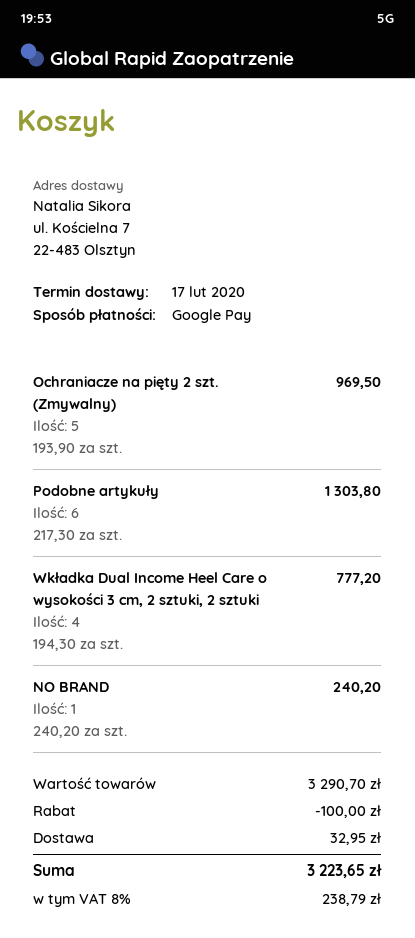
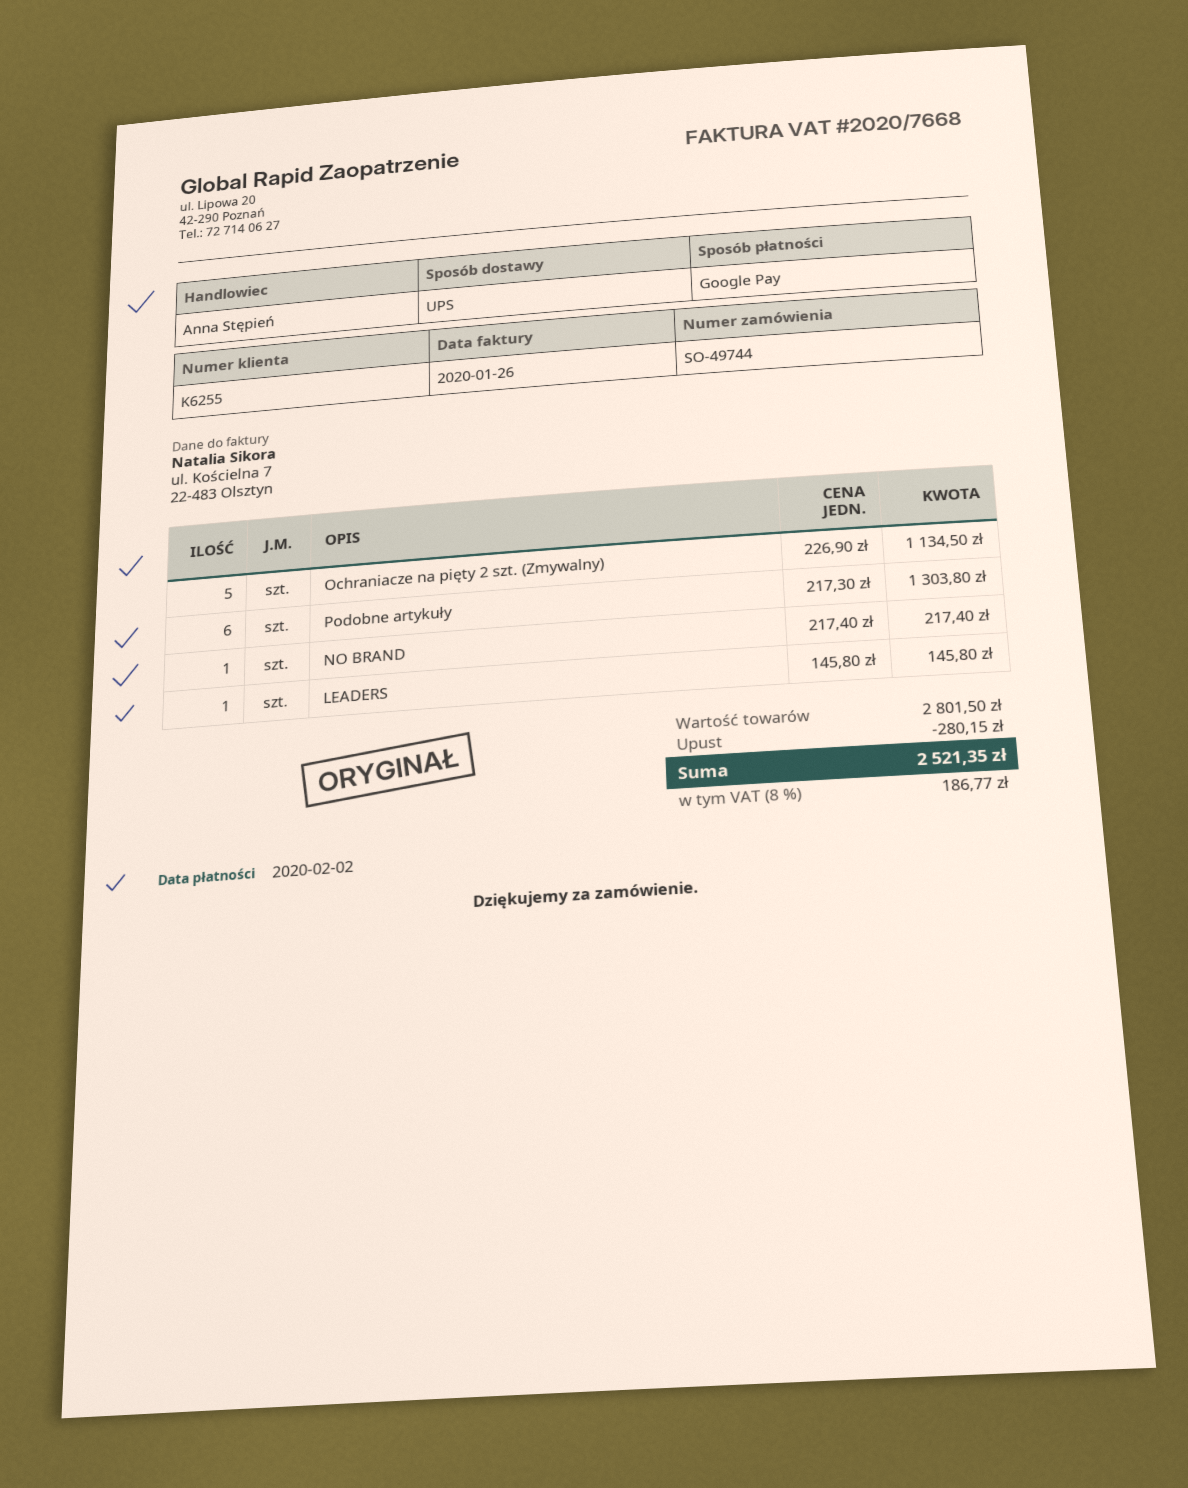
Ochraniacze na pięty 2 szt. (Zmywalny): 5 x 193.90 = 969.50 -> 5 x 226.90 = 1134.50
Wkładka Dual Income Heel Care o wysokości 3 cm, 2 sztuki, 2 sztuki: 4 x 194.30 = 777.20 -> none
NO BRAND: 1 x 240.20 = 240.20 -> 1 x 217.40 = 217.40
LEADERS: none -> 1 x 145.80 = 145.80
subtotal: 3290.70 -> 2801.50
discount: 100.00 -> 280.15
shipping: 32.95 -> none
tax: 8% = 238.79 -> 8% = 186.77
total: 3223.65 -> 2521.35

